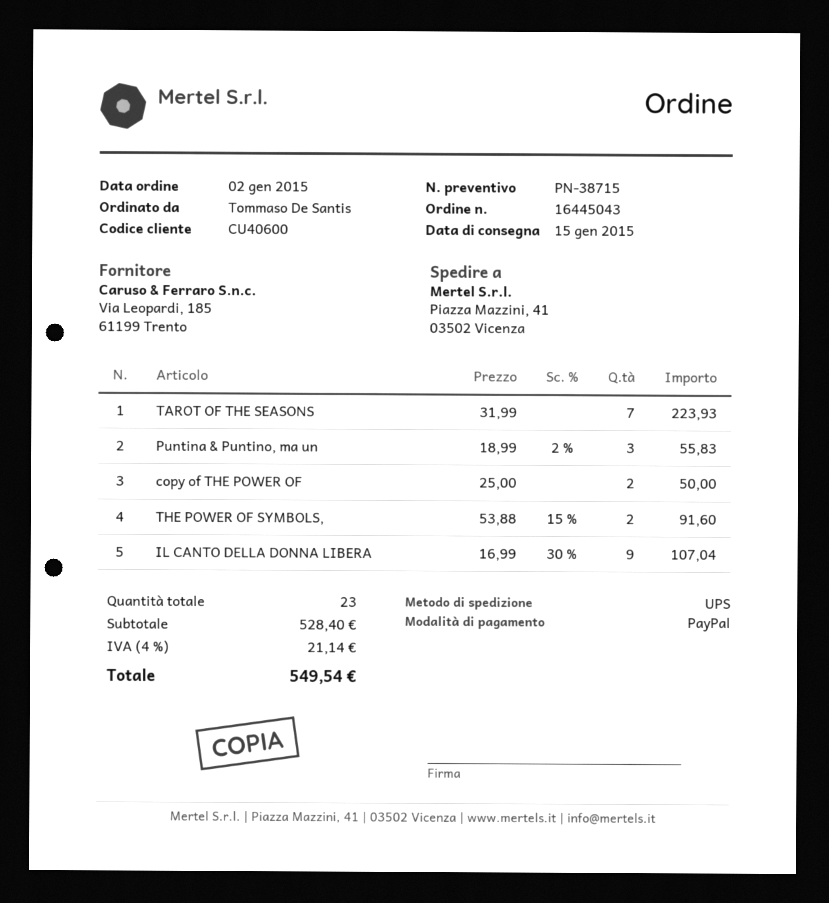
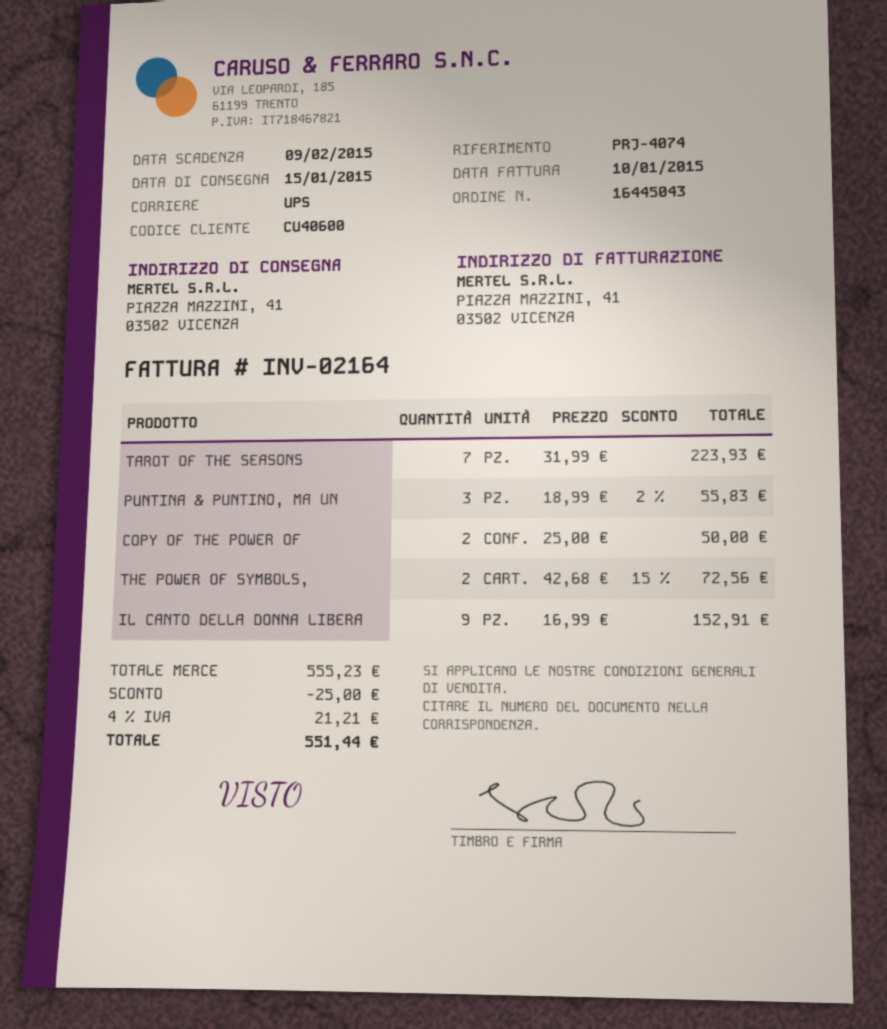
THE POWER OF SYMBOLS,: 2 x 53.88 - 15% = 91.60 -> 2 x 42.68 - 15% = 72.56
IL CANTO DELLA DONNA LIBERA: 9 x 16.99 - 30% = 107.04 -> 9 x 16.99 = 152.91
subtotal: 528.40 -> 555.23
discount: none -> 25.00
tax: 4% = 21.14 -> 4% = 21.21
total: 549.54 -> 551.44

